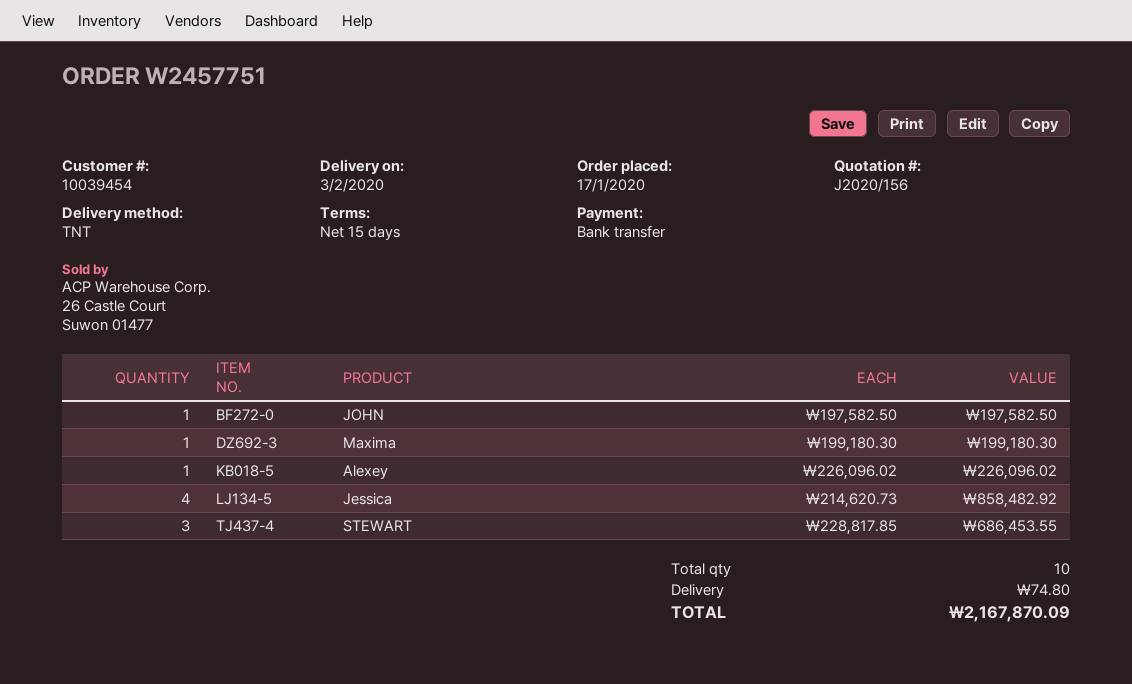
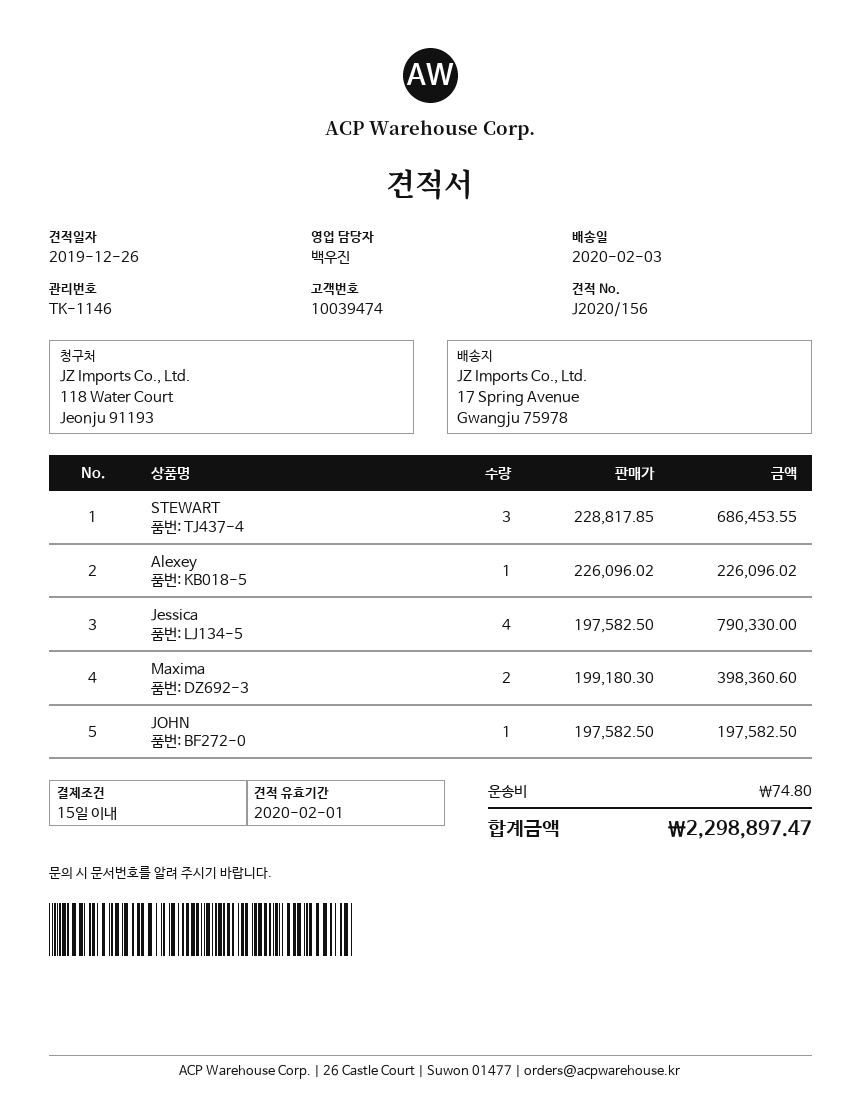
customer number: 10039454 -> 10039474
Maxima: 1 x 199180.30 = 199180.30 -> 2 x 199180.30 = 398360.60
Jessica: 4 x 214620.73 = 858482.92 -> 4 x 197582.50 = 790330.00
total: 2167870.09 -> 2298897.47

